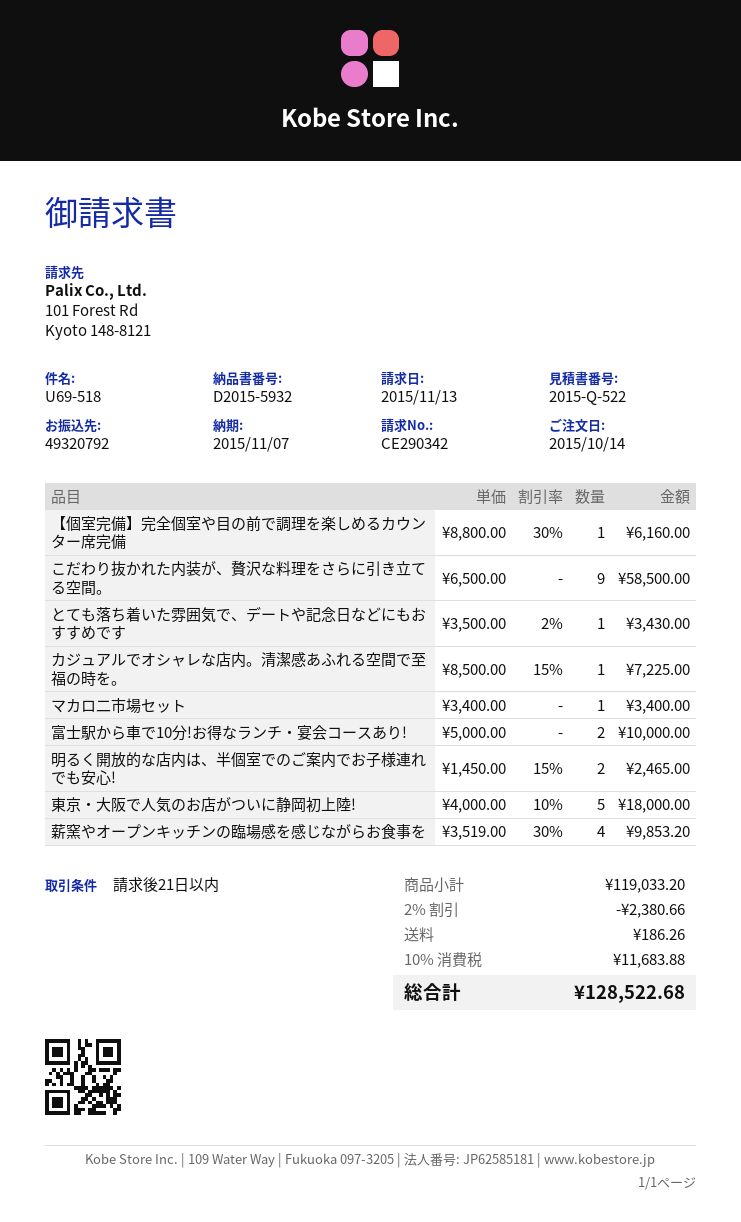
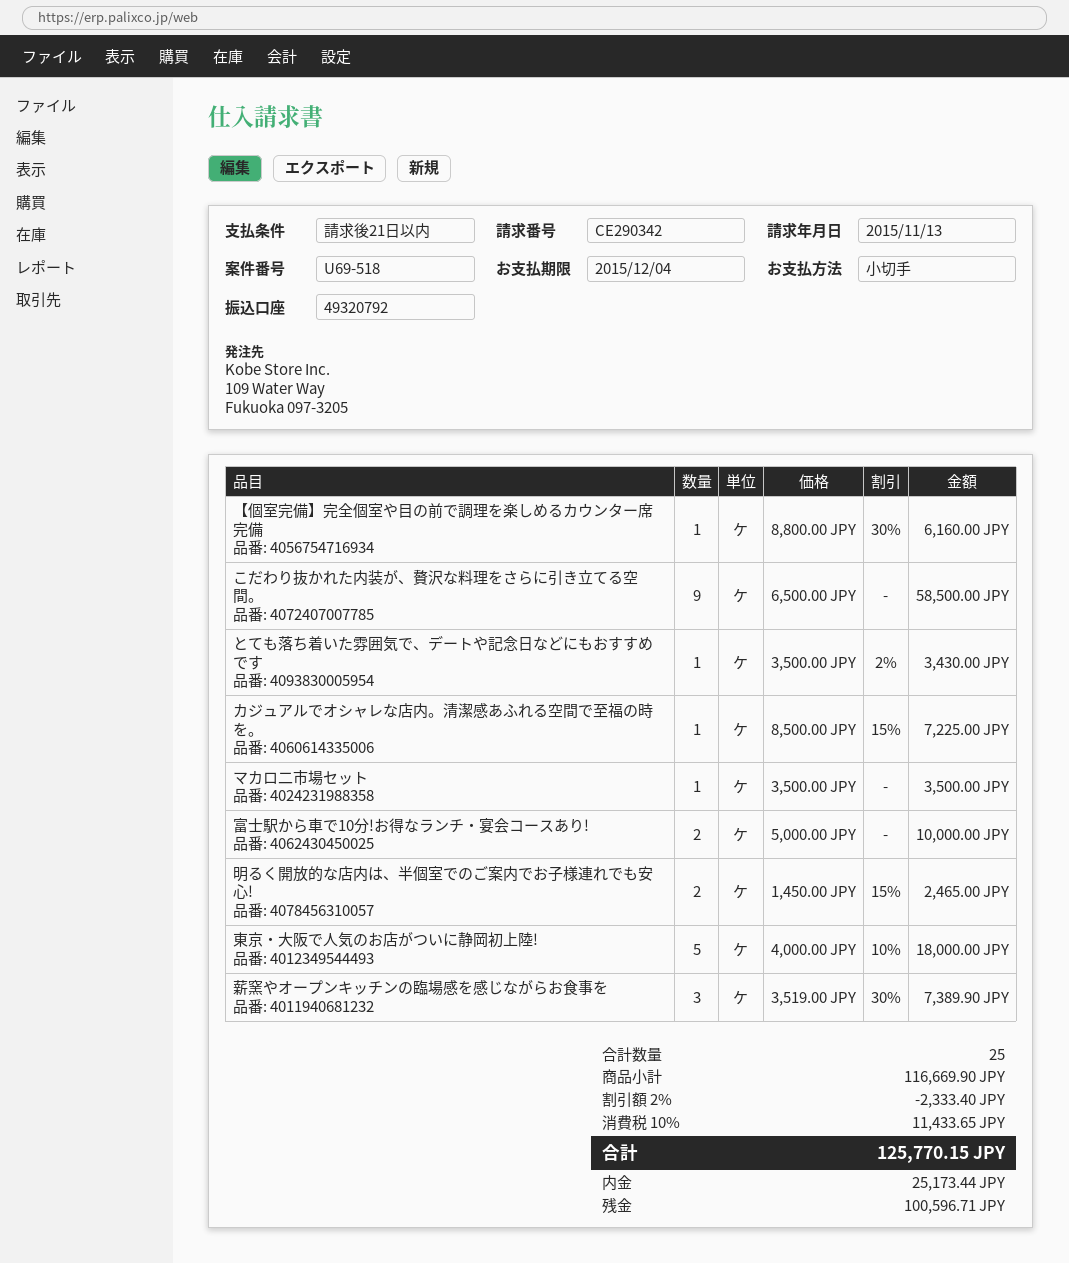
マカロ二市場セット: 1 x 3400.00 = 3400.00 -> 1 x 3500.00 = 3500.00
薪窯やオープンキッチンの臨場感を感じながらお食事を: 4 x 3519.00 - 30% = 9853.20 -> 3 x 3519.00 - 30% = 7389.90
subtotal: 119033.20 -> 116669.90
discount: 2% = 2380.66 -> 2% = 2333.40
shipping: 186.26 -> none
tax: 10% = 11683.88 -> 10% = 11433.65
total: 128522.68 -> 125770.15

